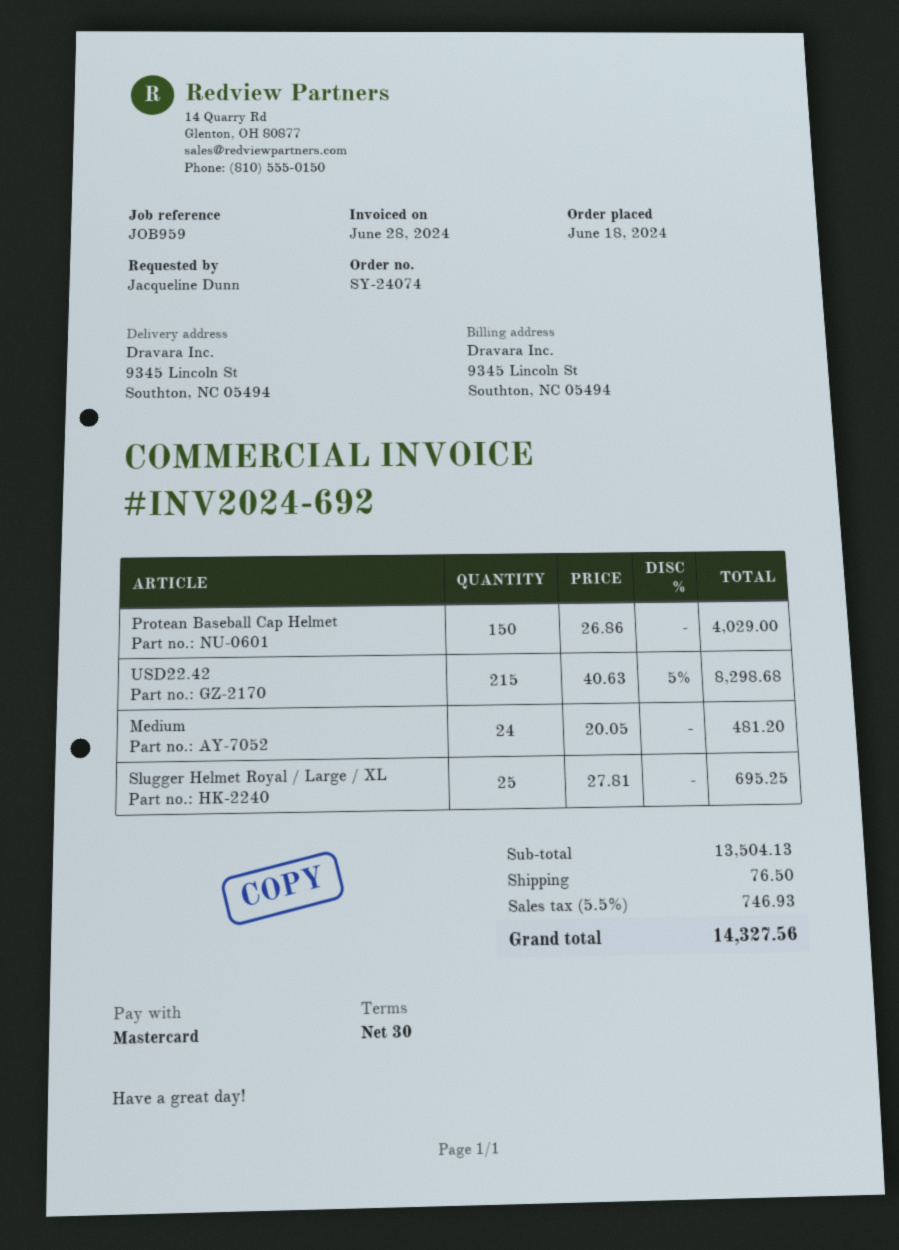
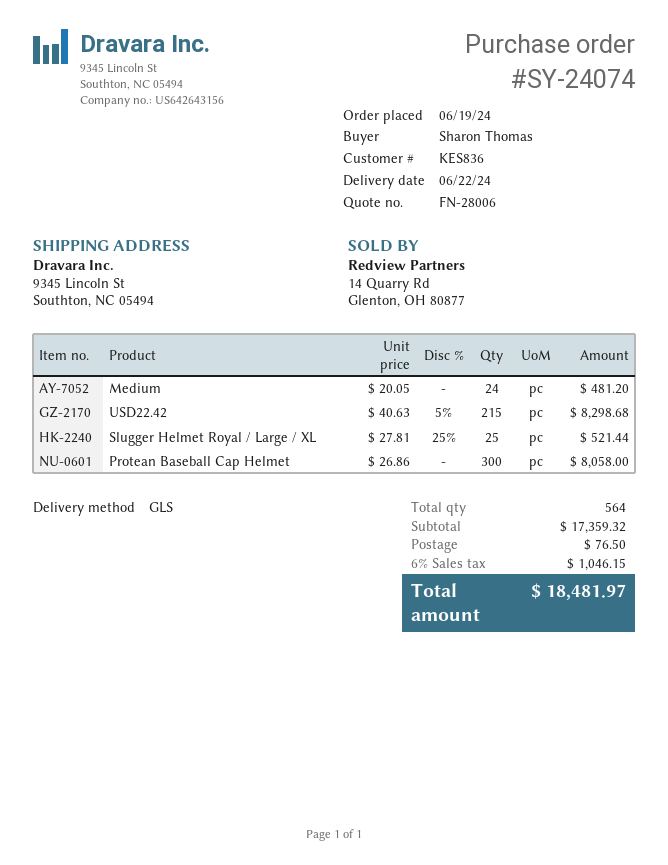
order date: 2024-06-18 -> 2024-06-19
ordered by: Jacqueline Dunn -> Sharon Thomas
Protean Baseball Cap Helmet: 150 x 26.86 = 4029.00 -> 300 x 26.86 = 8058.00
Slugger Helmet Royal / Large / XL: 25 x 27.81 = 695.25 -> 25 x 27.81 - 25% = 521.44
subtotal: 13504.13 -> 17359.32
tax: 5.5% = 746.93 -> 6% = 1046.15
total: 14327.56 -> 18481.97

